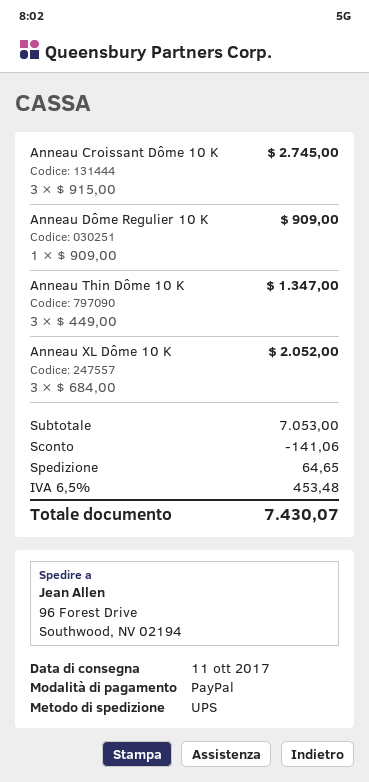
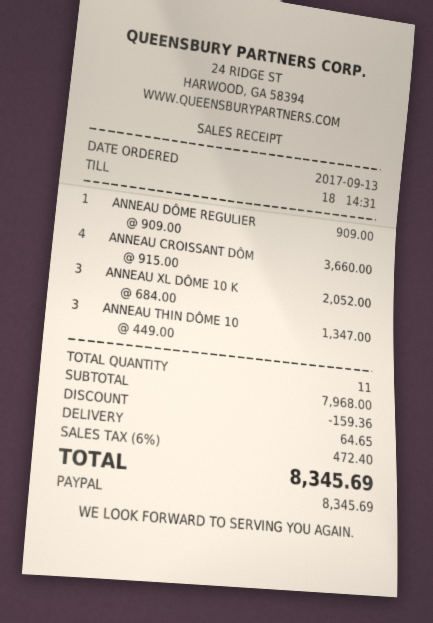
Anneau Croissant Dôme 10 K: 3 x 915.00 = 2745.00 -> 4 x 915.00 = 3660.00
subtotal: 7053.00 -> 7968.00
discount: 141.06 -> 159.36
tax: 6.5% = 453.48 -> 6% = 472.40
total: 7430.07 -> 8345.69

